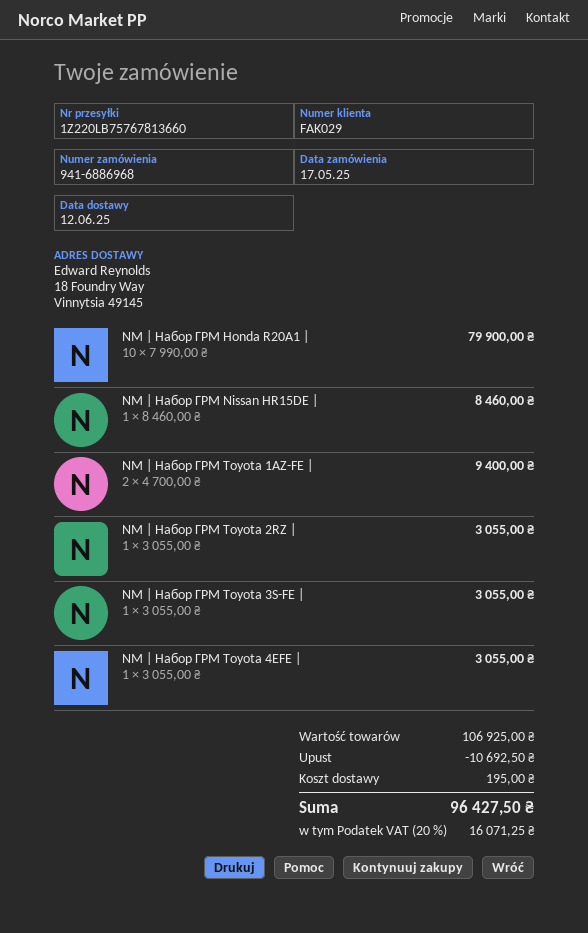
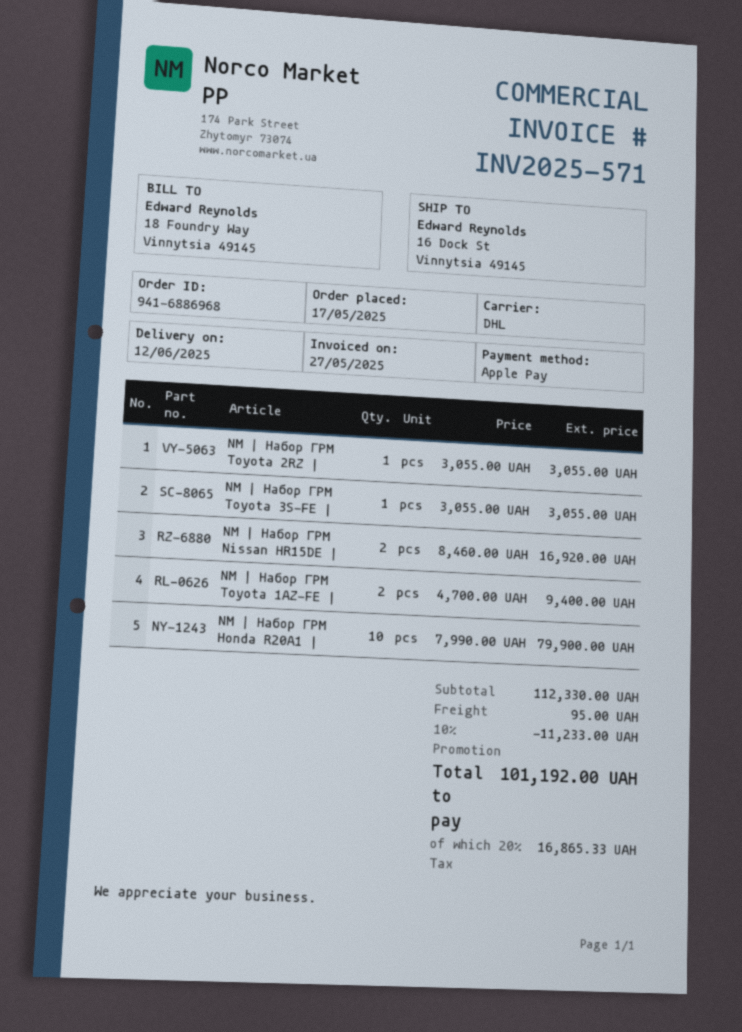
ship to: 18 Foundry Way, Vinnytsia 49145 -> 16 Dock St, Vinnytsia 49145
NM | Набор ГРМ Nissan HR15DE |: 1 x 8460.00 = 8460.00 -> 2 x 8460.00 = 16920.00
NM | Набор ГРМ Toyota 4EFE |: 1 x 3055.00 = 3055.00 -> none
subtotal: 106925.00 -> 112330.00
discount: 10692.50 -> 11233.00
shipping: 195.00 -> 95.00
tax: 20% = 16071.25 -> 20% = 16865.33
total: 96427.50 -> 101192.00

